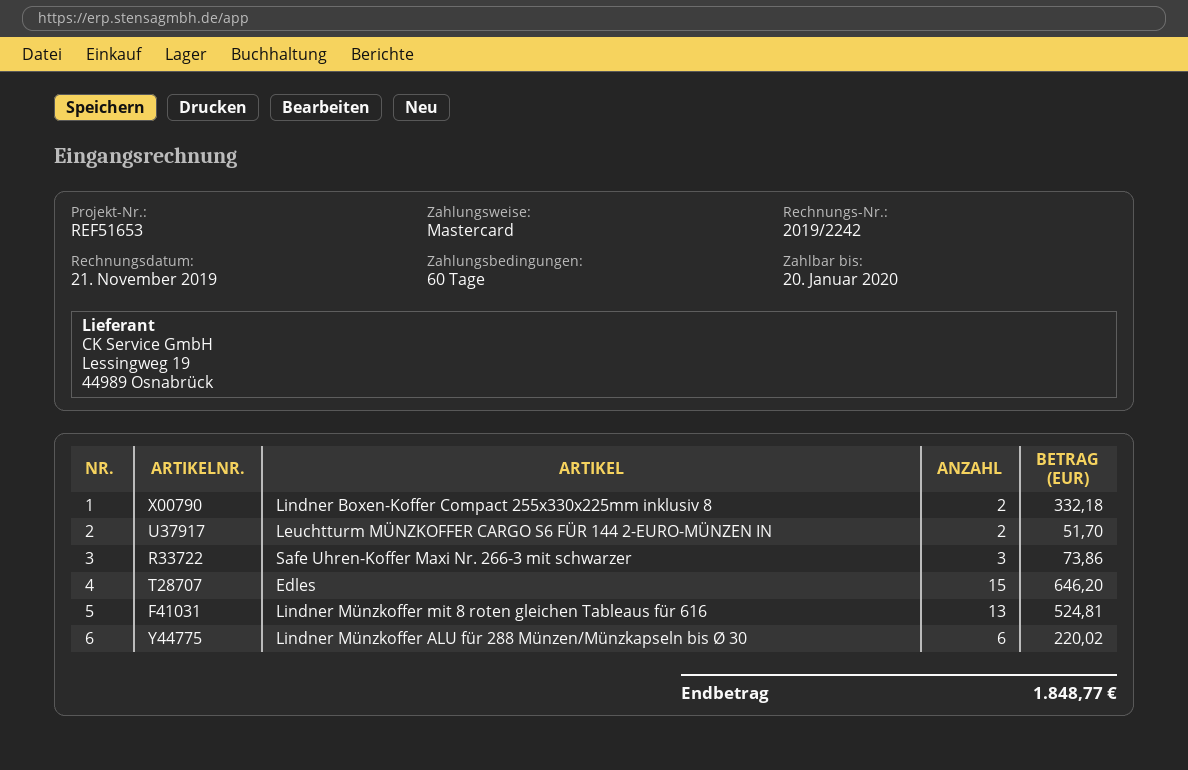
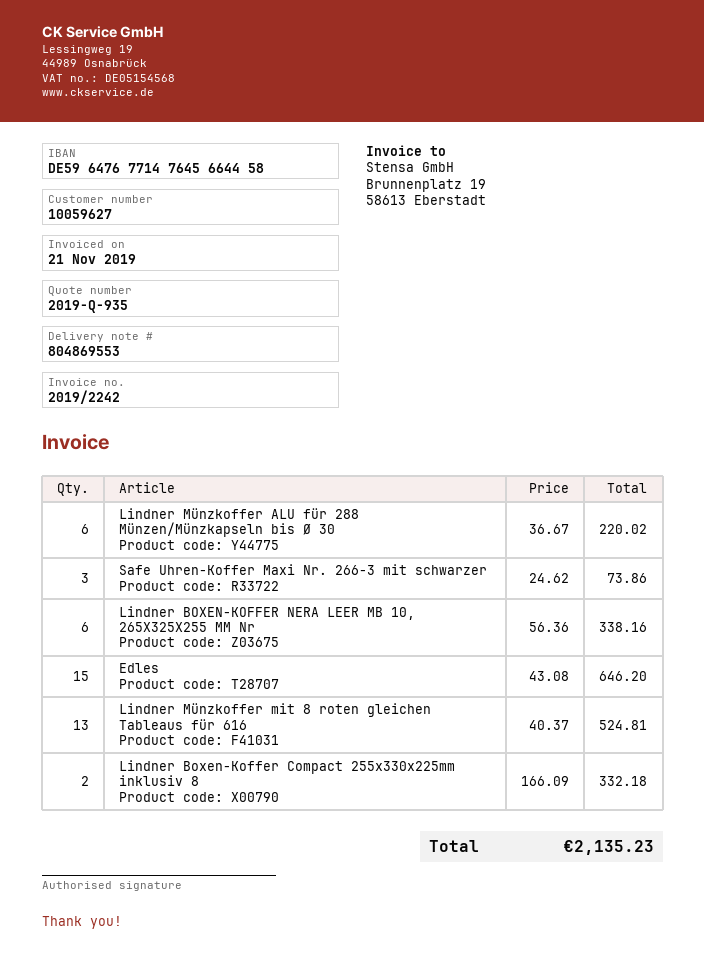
Leuchtturm MÜNZKOFFER CARGO S6 FÜR 144 2-EURO-MÜNZEN IN: 2 for 51.70 -> none
Lindner BOXEN-KOFFER NERA LEER MB 10, 265X325X255 MM Nr: none -> 6 for 338.16
total: 1848.77 -> 2135.23

